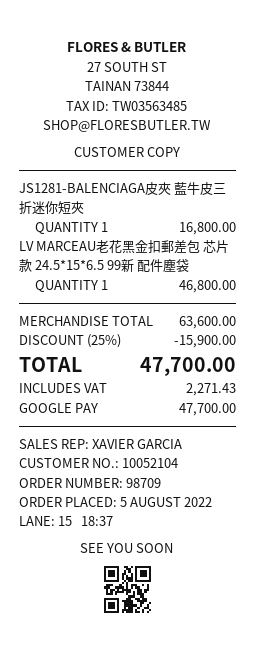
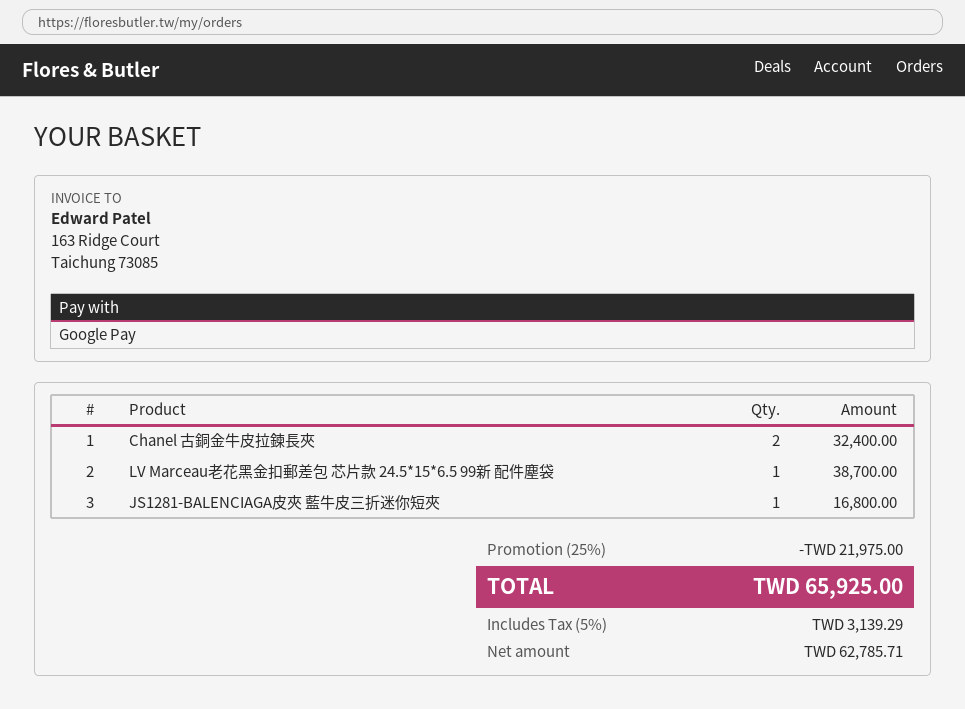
LV MARCEAU老花黑金扣郵差包 芯片款 24.5*15*6.5 99新 配件塵袋: 1 for 46800.00 -> 1 for 38700.00
Chanel 古銅金牛皮拉鍊長夾: none -> 2 for 32400.00
discount: 25% = 15900.00 -> 25% = 21975.00
tax: 2271.43 -> 3139.29
total: 47700.00 -> 65925.00

